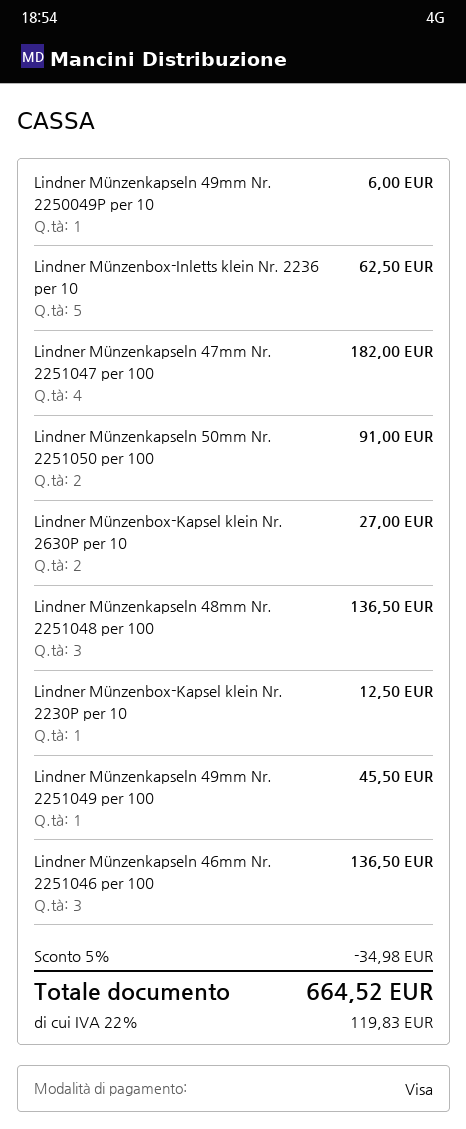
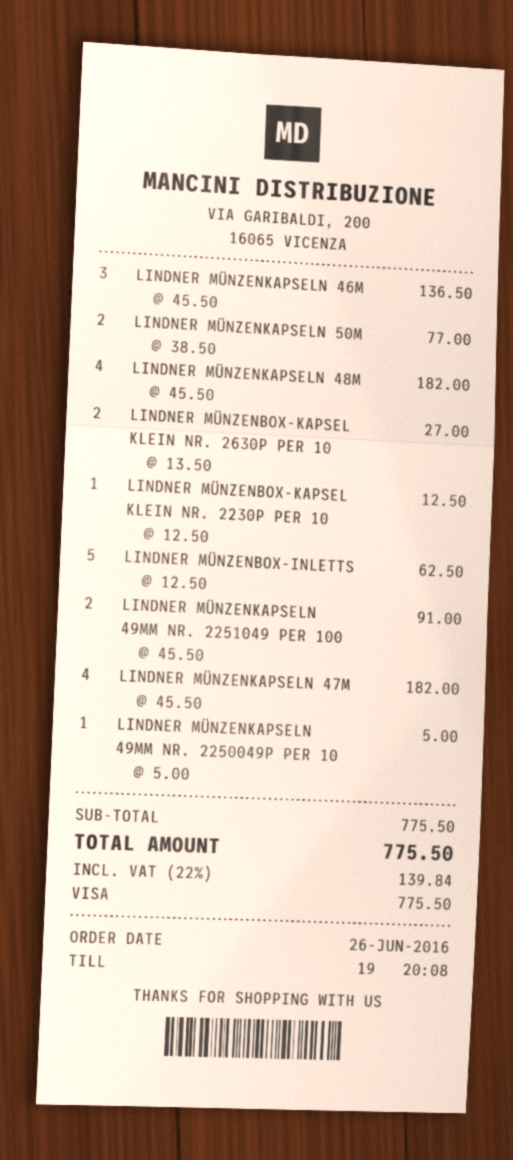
Lindner Münzenkapseln 49mm Nr. 2250049P per 10: 1 for 6.00 -> 1 for 5.00
Lindner Münzenkapseln 50mm Nr. 2251050 per 100: 2 for 91.00 -> 2 for 77.00
Lindner Münzenkapseln 48mm Nr. 2251048 per 100: 3 for 136.50 -> 4 for 182.00
Lindner Münzenkapseln 49mm Nr. 2251049 per 100: 1 for 45.50 -> 2 for 91.00
discount: 5% = 34.98 -> none
tax: 22% = 119.83 -> 22% = 139.84
total: 664.52 -> 775.50

